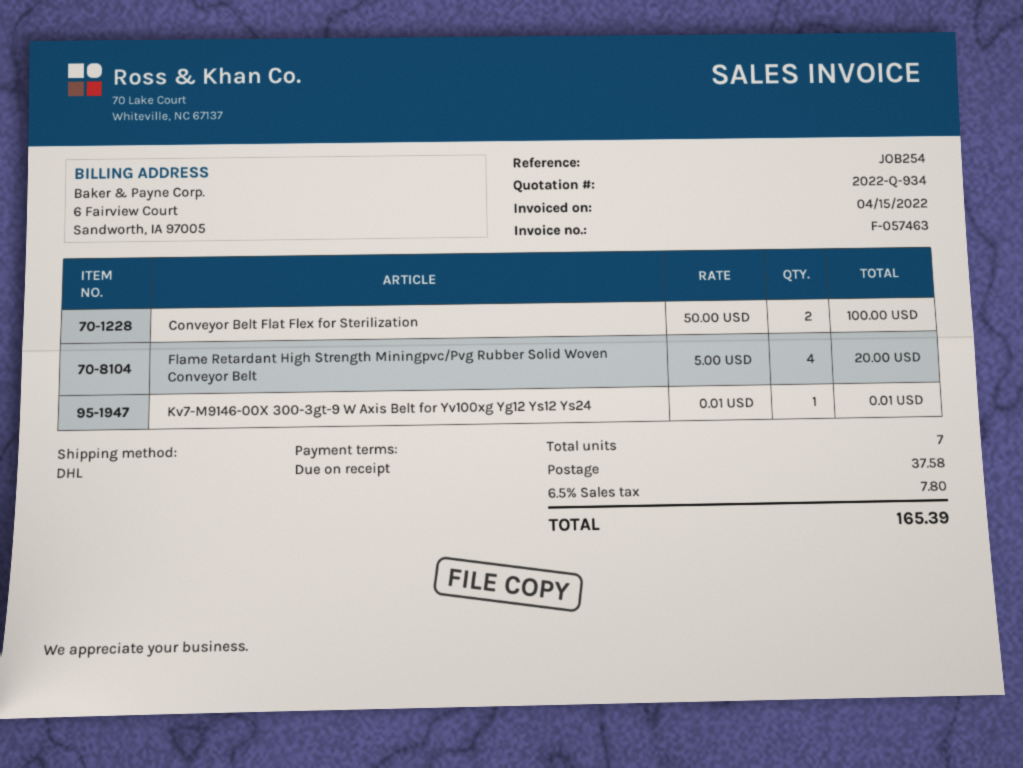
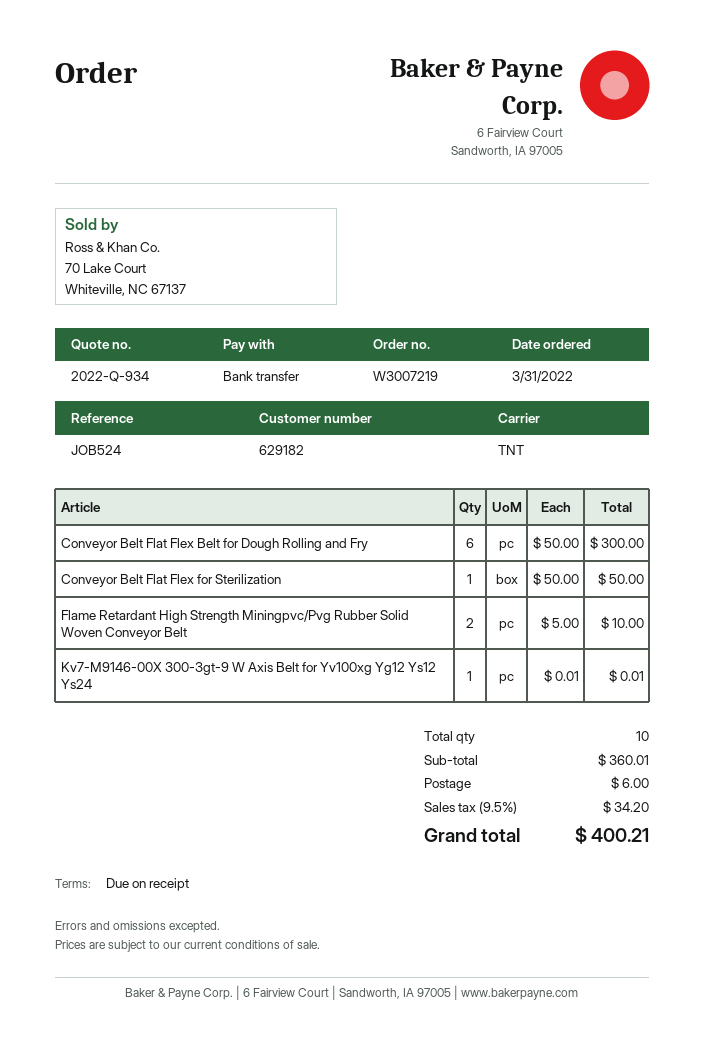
reference: JOB254 -> JOB524
shipping method: DHL -> TNT
Conveyor Belt Flat Flex for Sterilization: 2 x 50.00 = 100.00 -> 1 x 50.00 = 50.00
Flame Retardant High Strength Miningpvc/Pvg Rubber Solid Woven Conveyor Belt: 4 x 5.00 = 20.00 -> 2 x 5.00 = 10.00
Conveyor Belt Flat Flex Belt for Dough Rolling and Fry: none -> 6 x 50.00 = 300.00
total quantity: 7 -> 10
shipping: 37.58 -> 6.00
tax: 6.5% = 7.80 -> 9.5% = 34.20
total: 165.39 -> 400.21

